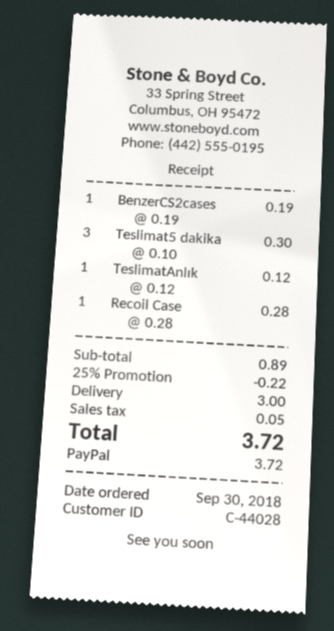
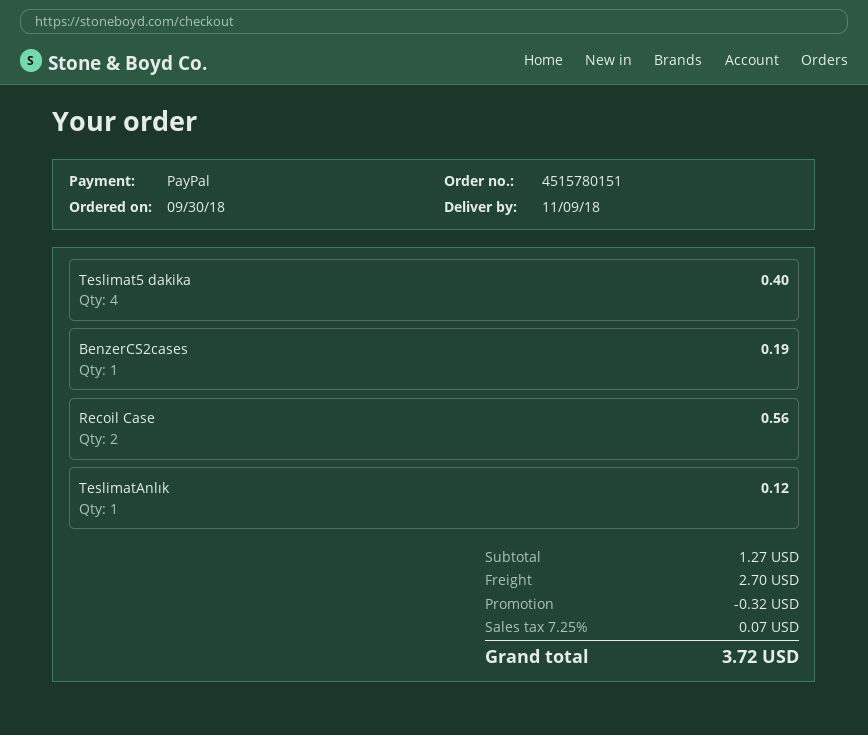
Teslimat5 dakika: 3 for 0.30 -> 4 for 0.40
Recoil Case: 1 for 0.28 -> 2 for 0.56
subtotal: 0.89 -> 1.27
discount: 0.22 -> 0.32
shipping: 3.00 -> 2.70
tax: 0.05 -> 0.07

